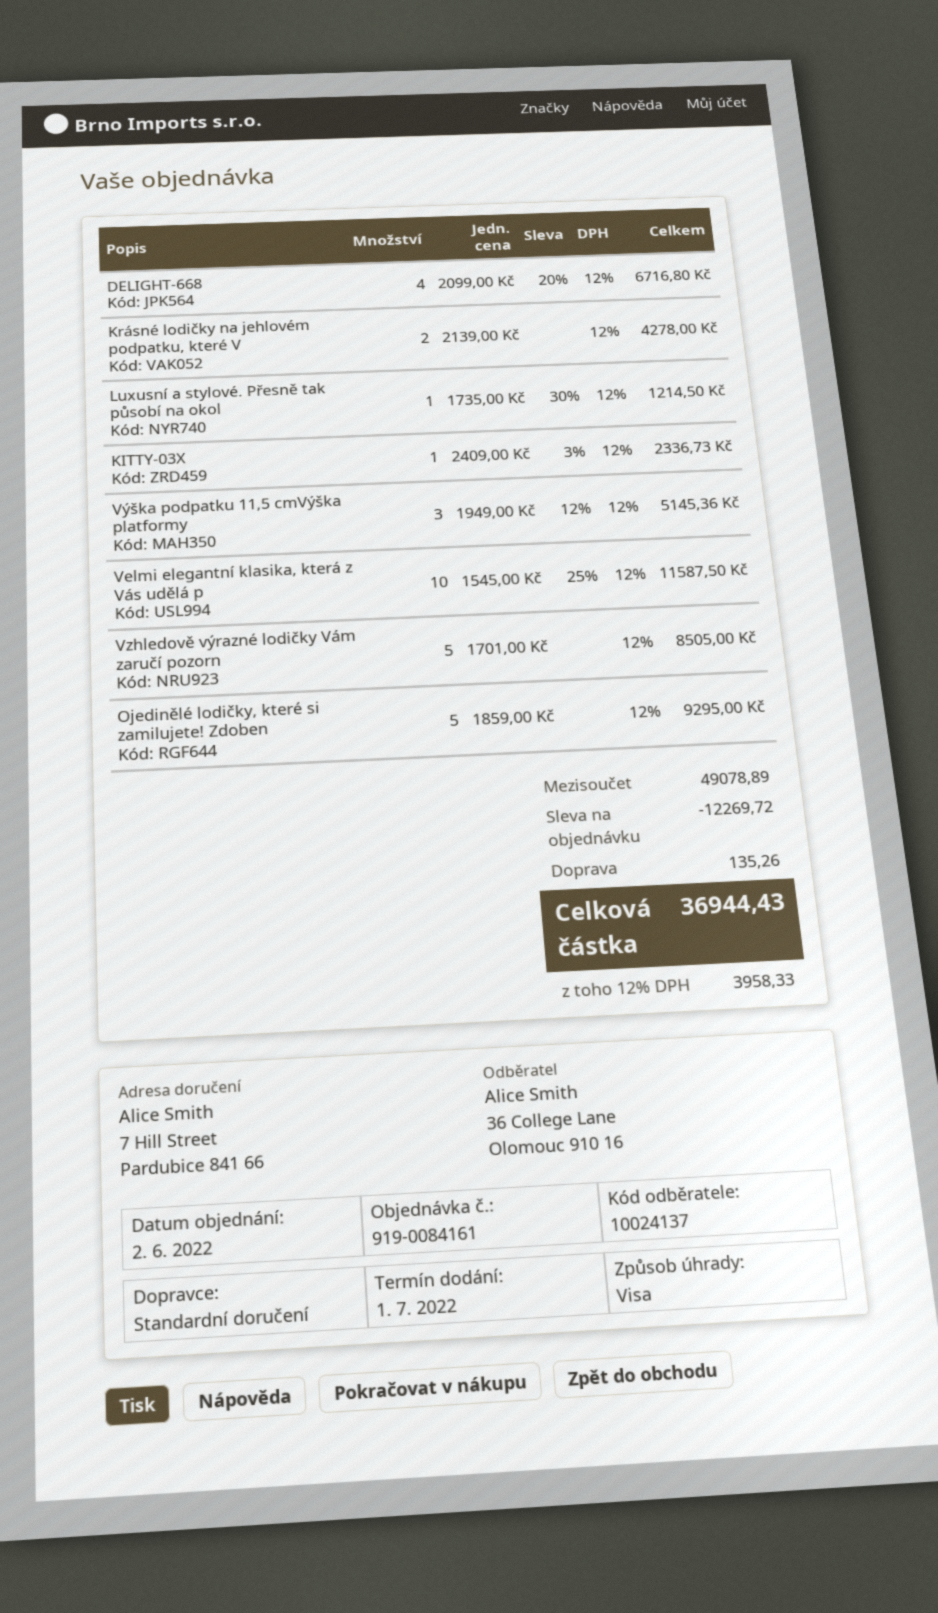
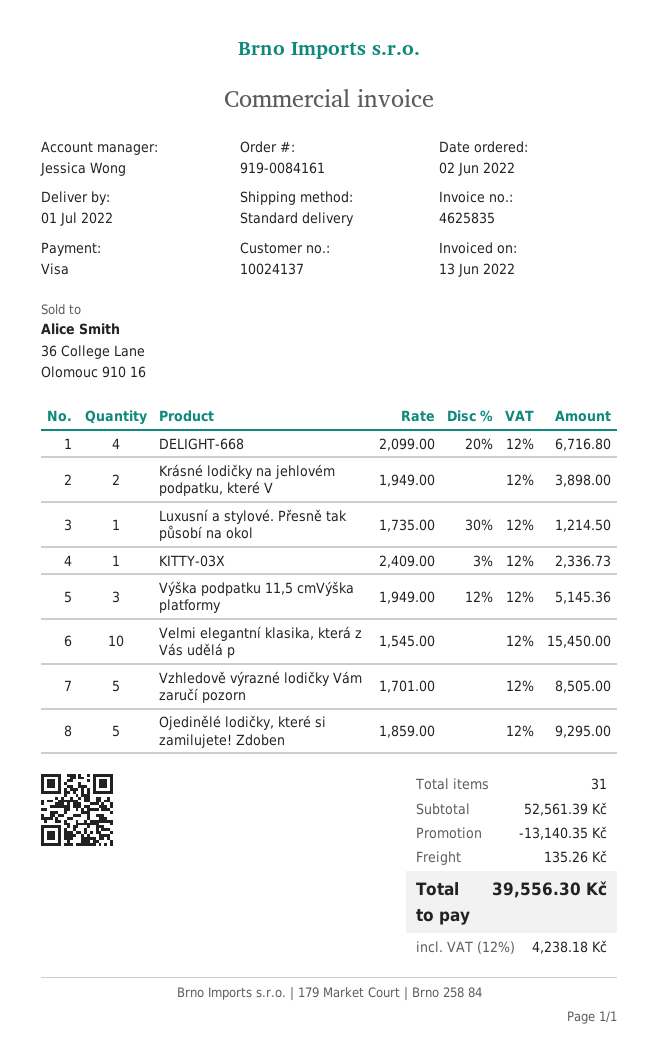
Krásné lodičky na jehlovém podpatku, které V: 2 x 2139.00 = 4278.00 -> 2 x 1949.00 = 3898.00
Velmi elegantní klasika, která z Vás udělá p: 10 x 1545.00 - 25% = 11587.50 -> 10 x 1545.00 = 15450.00
subtotal: 49078.89 -> 52561.39
discount: 12269.72 -> 13140.35
tax: 12% = 3958.33 -> 12% = 4238.18
total: 36944.43 -> 39556.30

